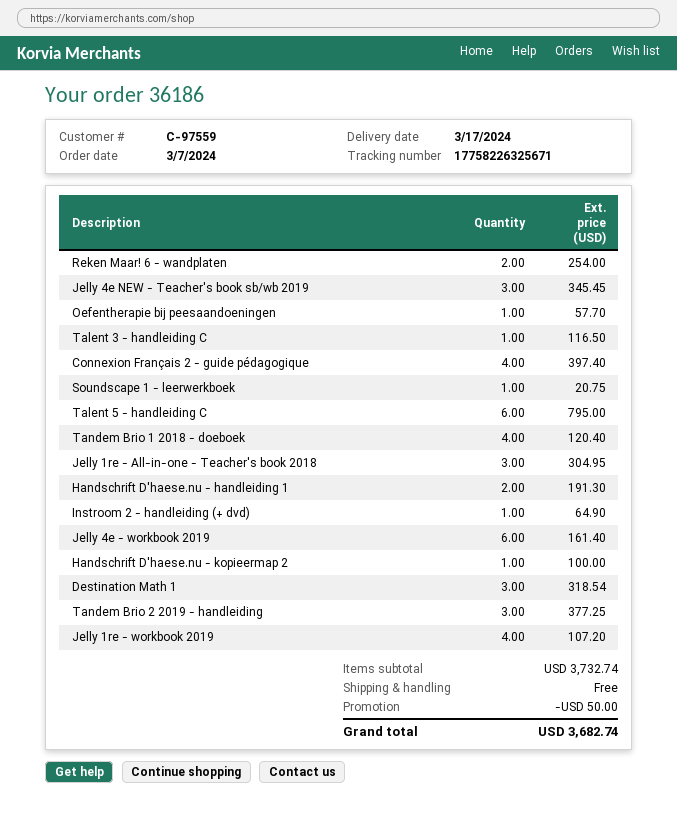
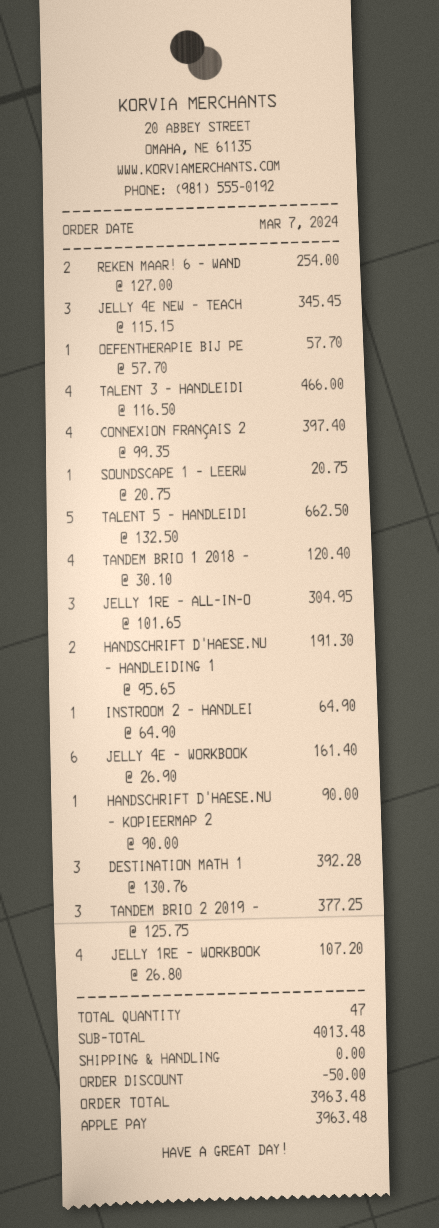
Talent 3 - handleiding C: 1 for 116.50 -> 4 for 466.00
Talent 5 - handleiding C: 6 for 795.00 -> 5 for 662.50
Handschrift D'haese.nu - kopieermap 2: 1 for 100.00 -> 1 for 90.00
Destination Math 1: 3 for 318.54 -> 3 for 392.28
subtotal: 3732.74 -> 4013.48
total: 3682.74 -> 3963.48

